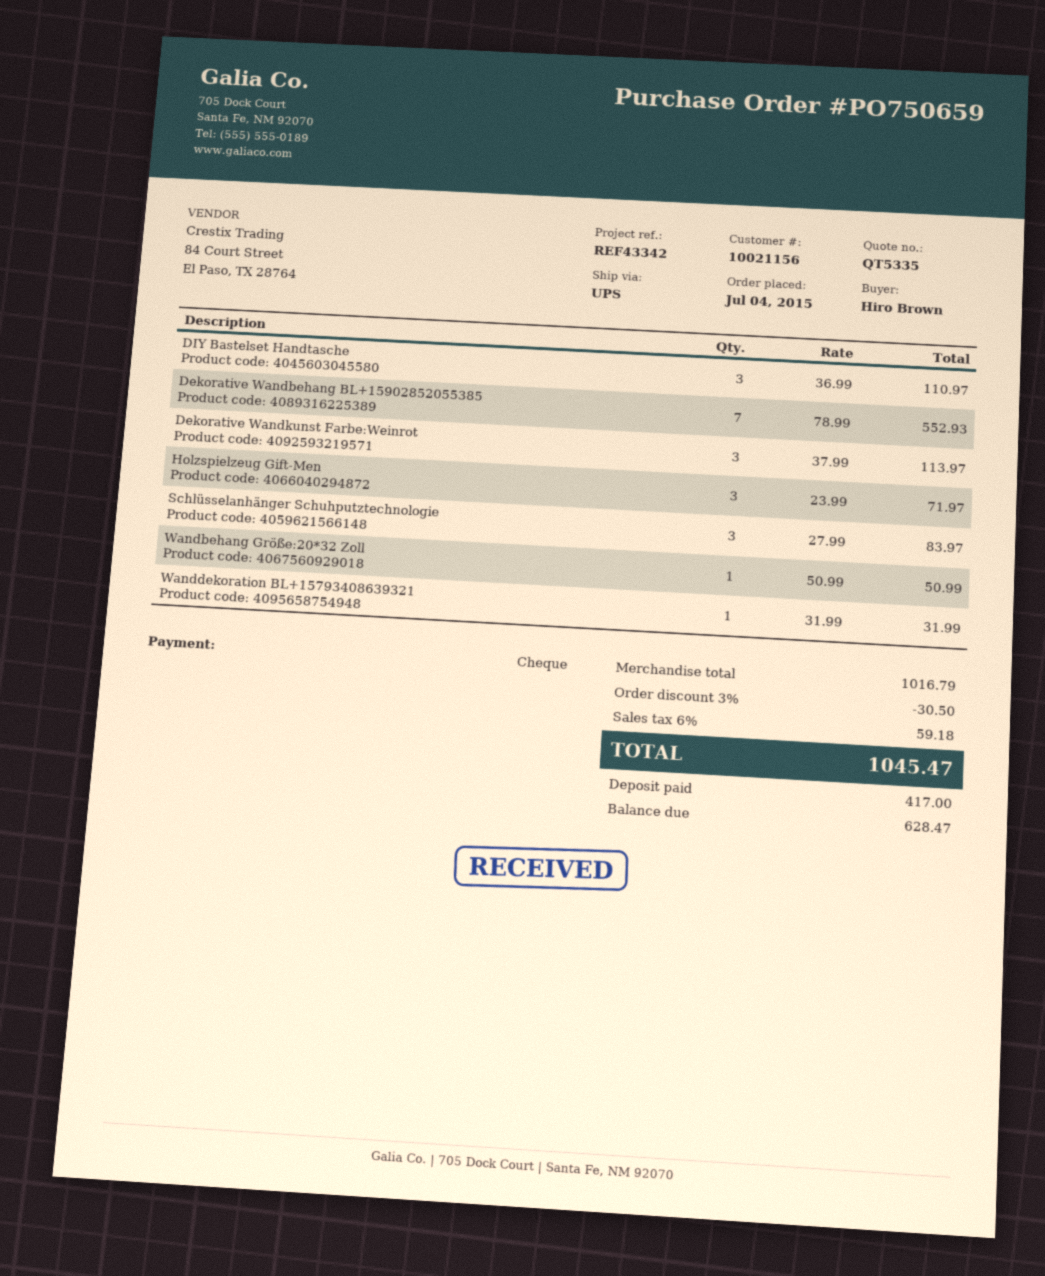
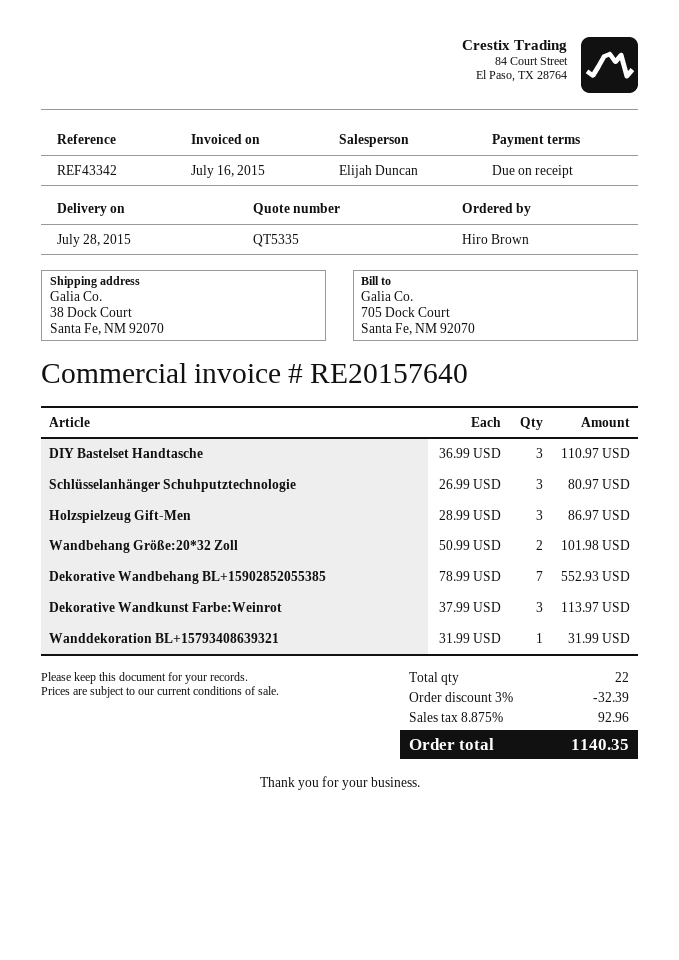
Holzspielzeug Gift-Men: 3 x 23.99 = 71.97 -> 3 x 28.99 = 86.97
Schlüsselanhänger Schuhputztechnologie: 3 x 27.99 = 83.97 -> 3 x 26.99 = 80.97
Wandbehang Größe:20*32 Zoll: 1 x 50.99 = 50.99 -> 2 x 50.99 = 101.98
discount: 3% = 30.50 -> 3% = 32.39
tax: 6% = 59.18 -> 8.875% = 92.96
total: 1045.47 -> 1140.35

